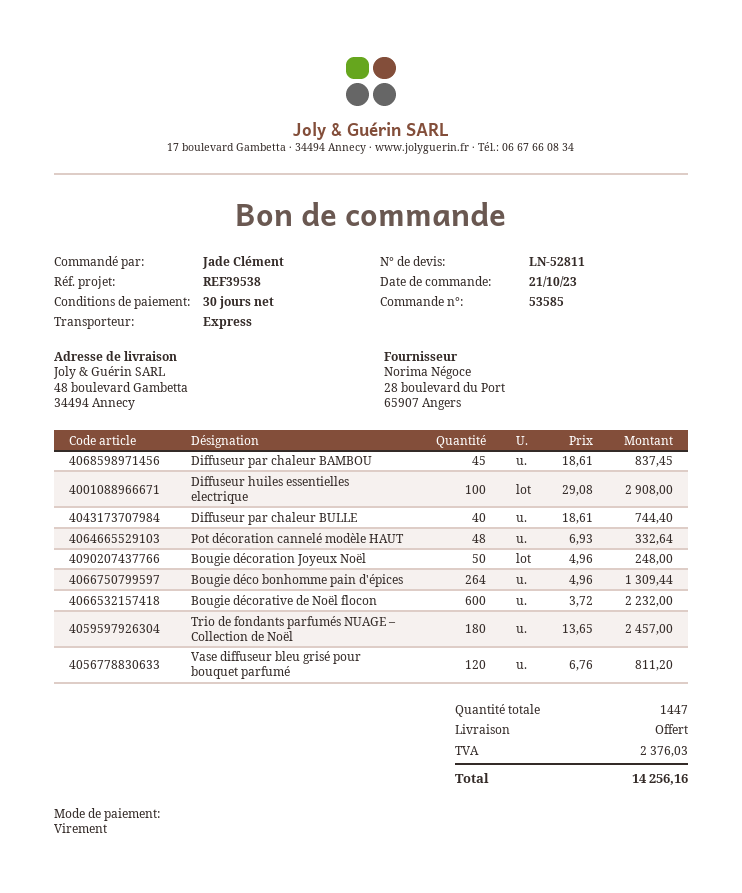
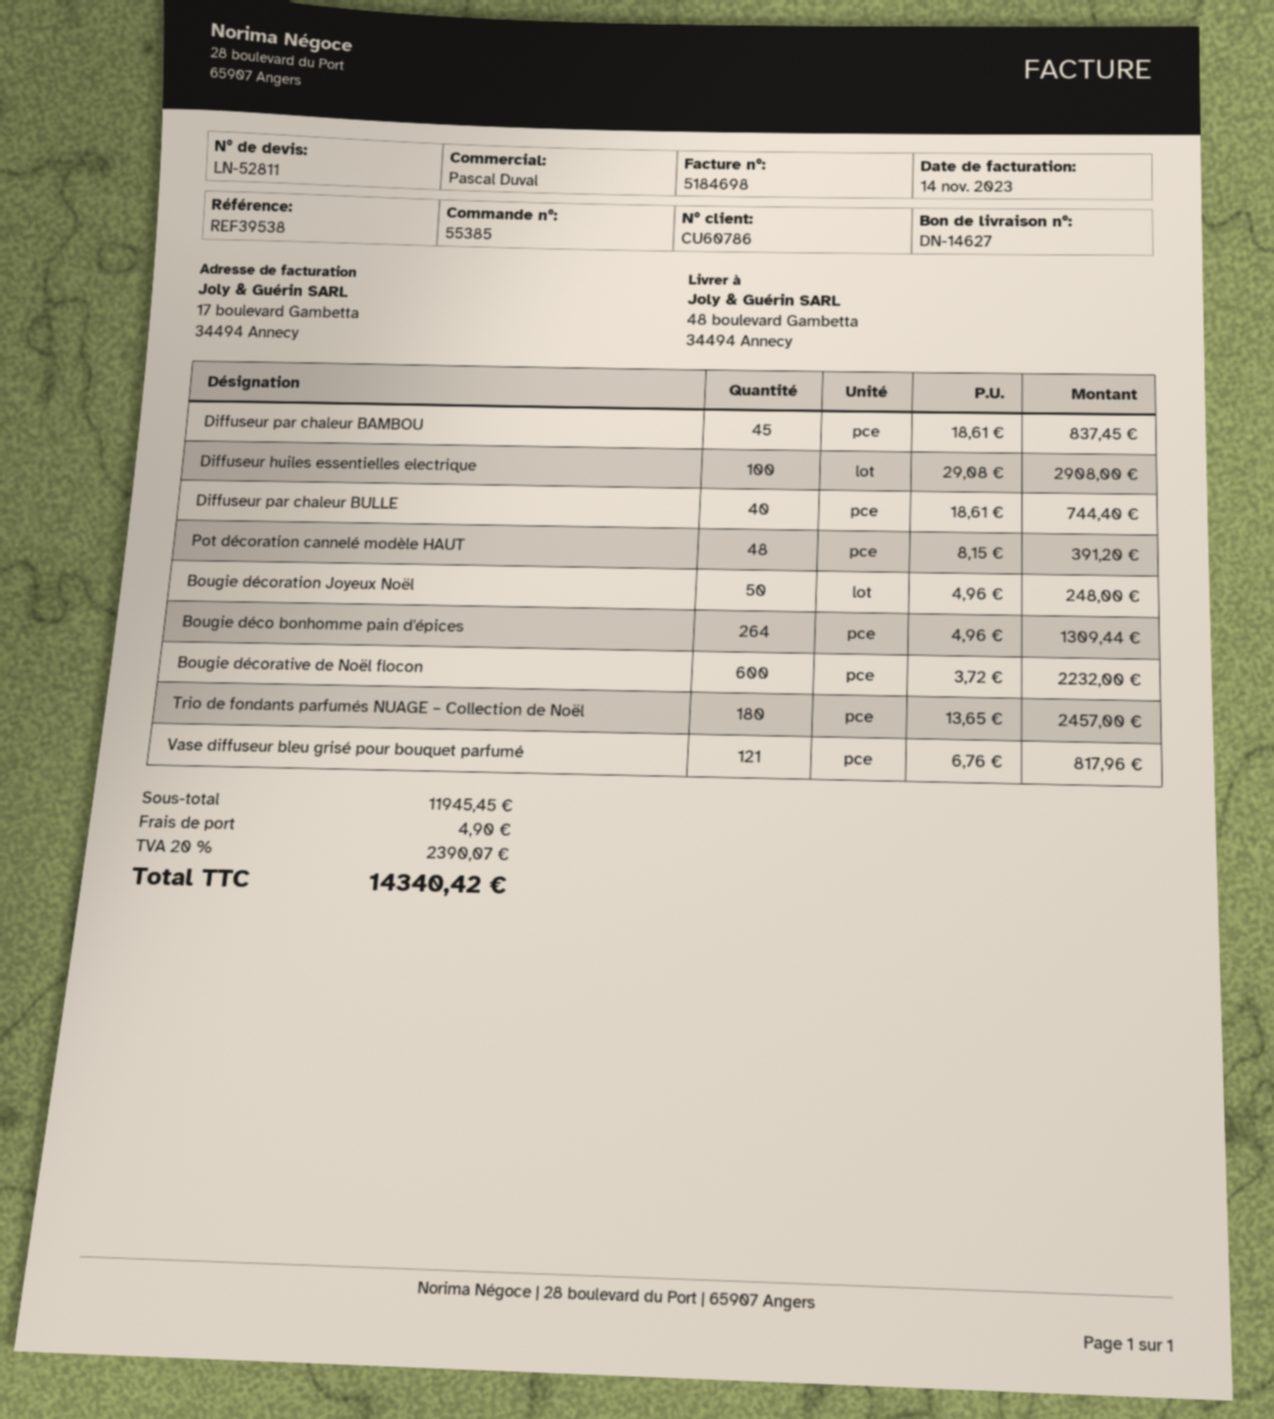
order number: 53585 -> 55385
Pot décoration cannelé modèle HAUT: 48 x 6.93 = 332.64 -> 48 x 8.15 = 391.20
Vase diffuseur bleu grisé pour bouquet parfumé: 120 x 6.76 = 811.20 -> 121 x 6.76 = 817.96
shipping: 0.00 -> 4.90
tax: 2376.03 -> 2390.07
total: 14256.16 -> 14340.42

